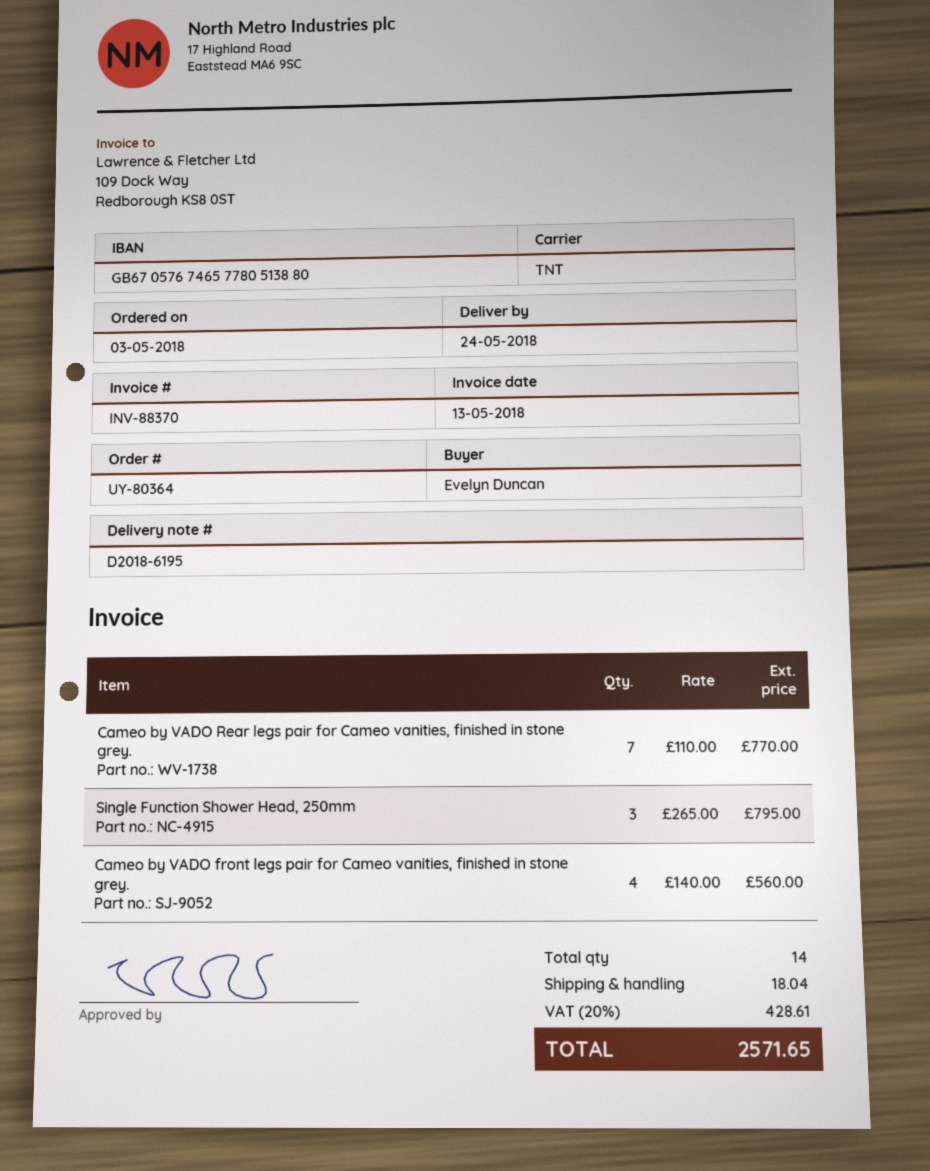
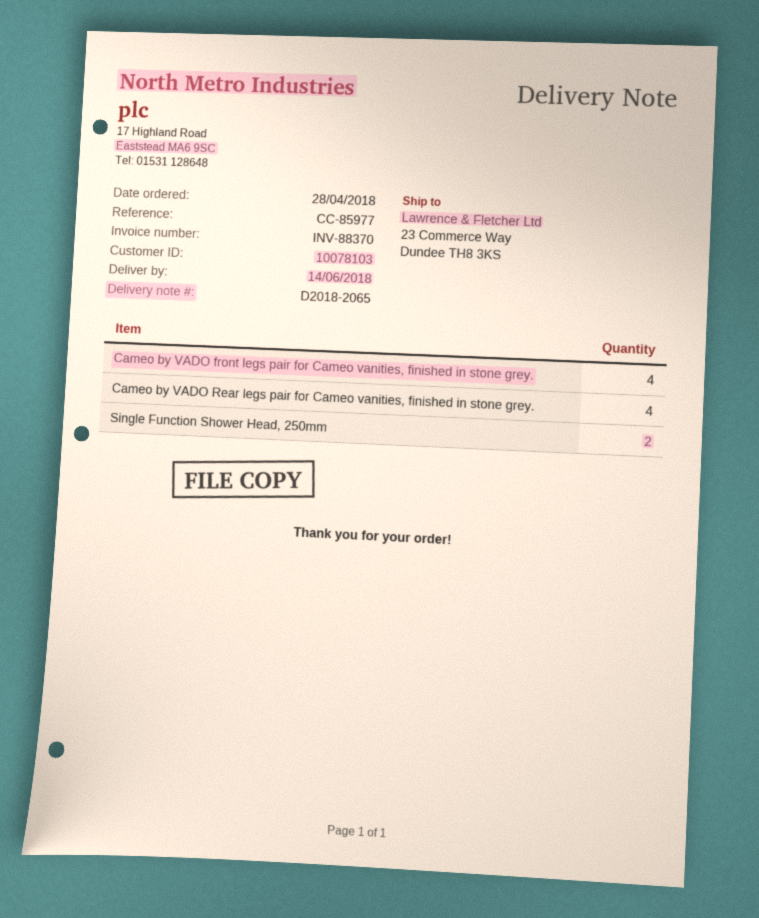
order date: 2018-05-03 -> 2018-04-28
delivery note number: D2018-6195 -> D2018-2065
delivery date: 2018-05-24 -> 2018-06-14
Cameo by VADO Rear legs pair for Cameo vanities, finished in stone grey.: 7 -> 4
Single Function Shower Head, 250mm: 3 -> 2

